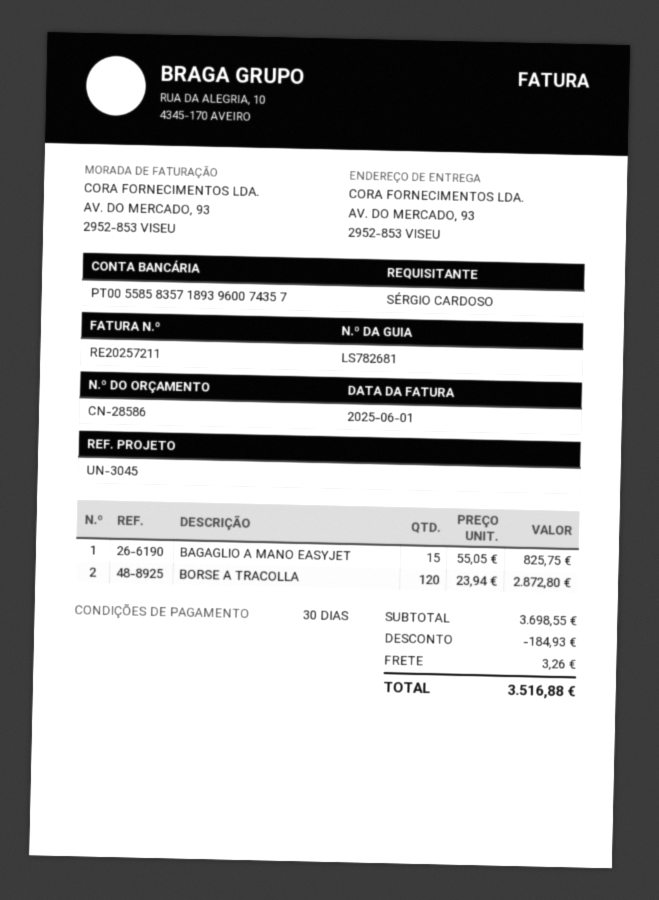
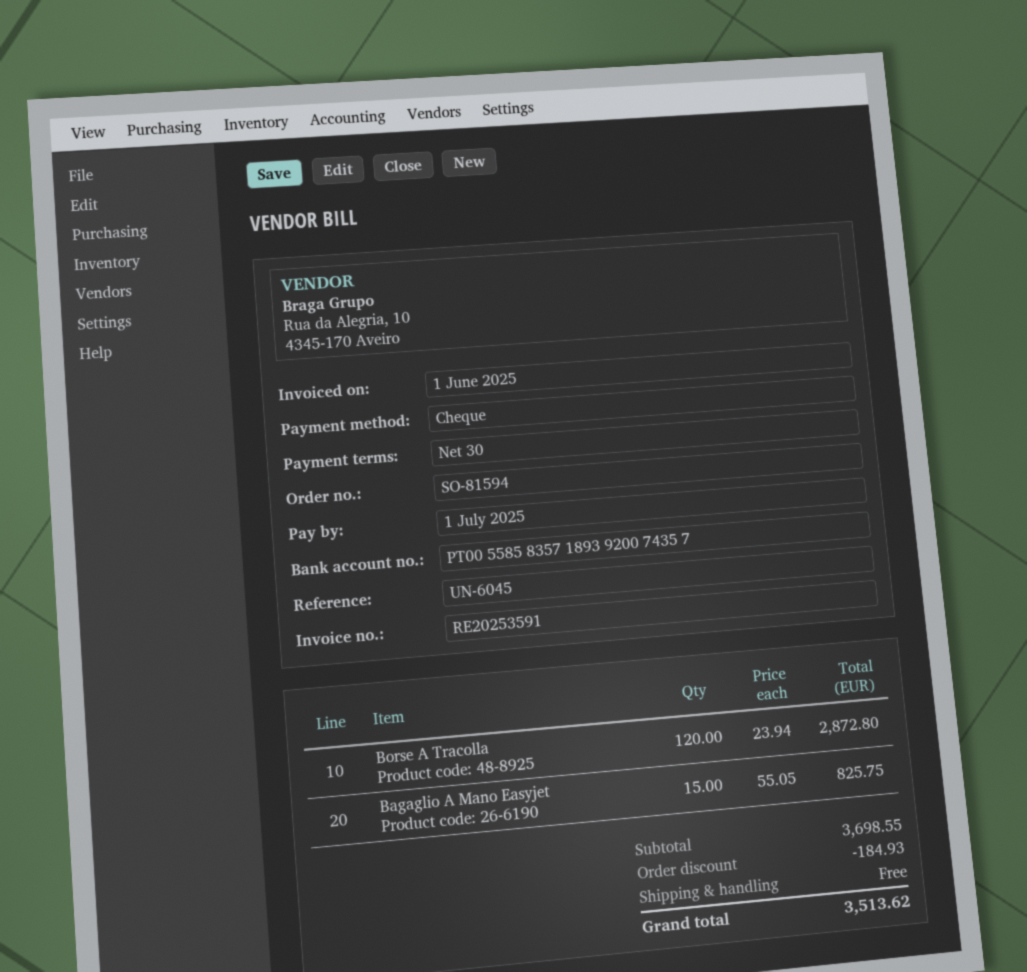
invoice number: RE20257211 -> RE20253591
reference: UN-3045 -> UN-6045
bank account: PT00558583571893960074357 -> PT00558583571893920074357
shipping: 3.26 -> 0.00
total: 3516.88 -> 3513.62

